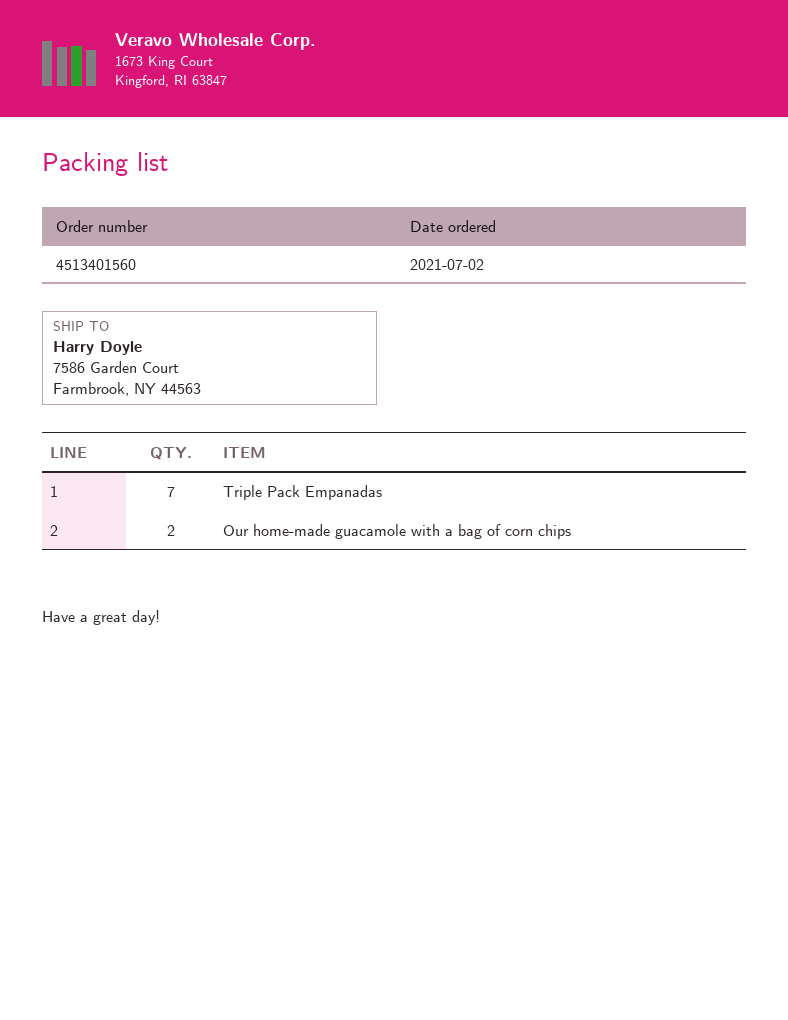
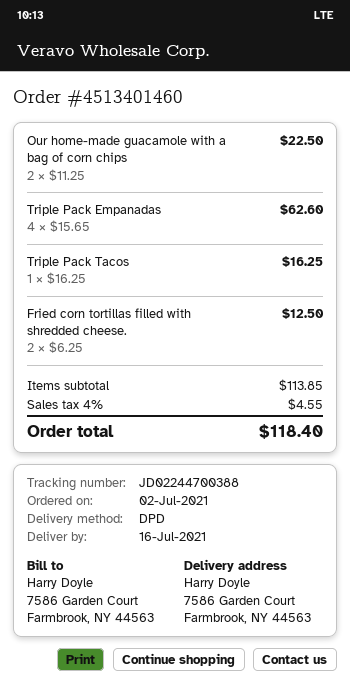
order number: 4513401560 -> 4513401460
Triple Pack Empanadas: 7 -> 4
Triple Pack Tacos: none -> 1
Fried corn tortillas filled with shredded cheese.: none -> 2

